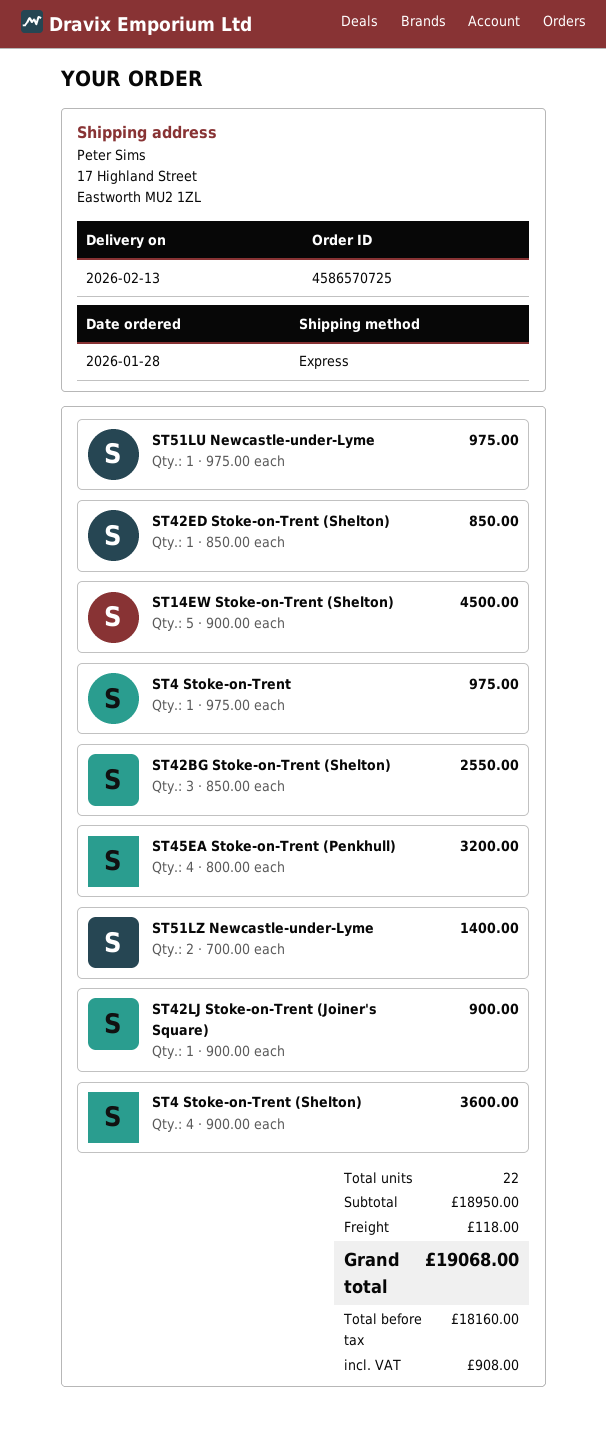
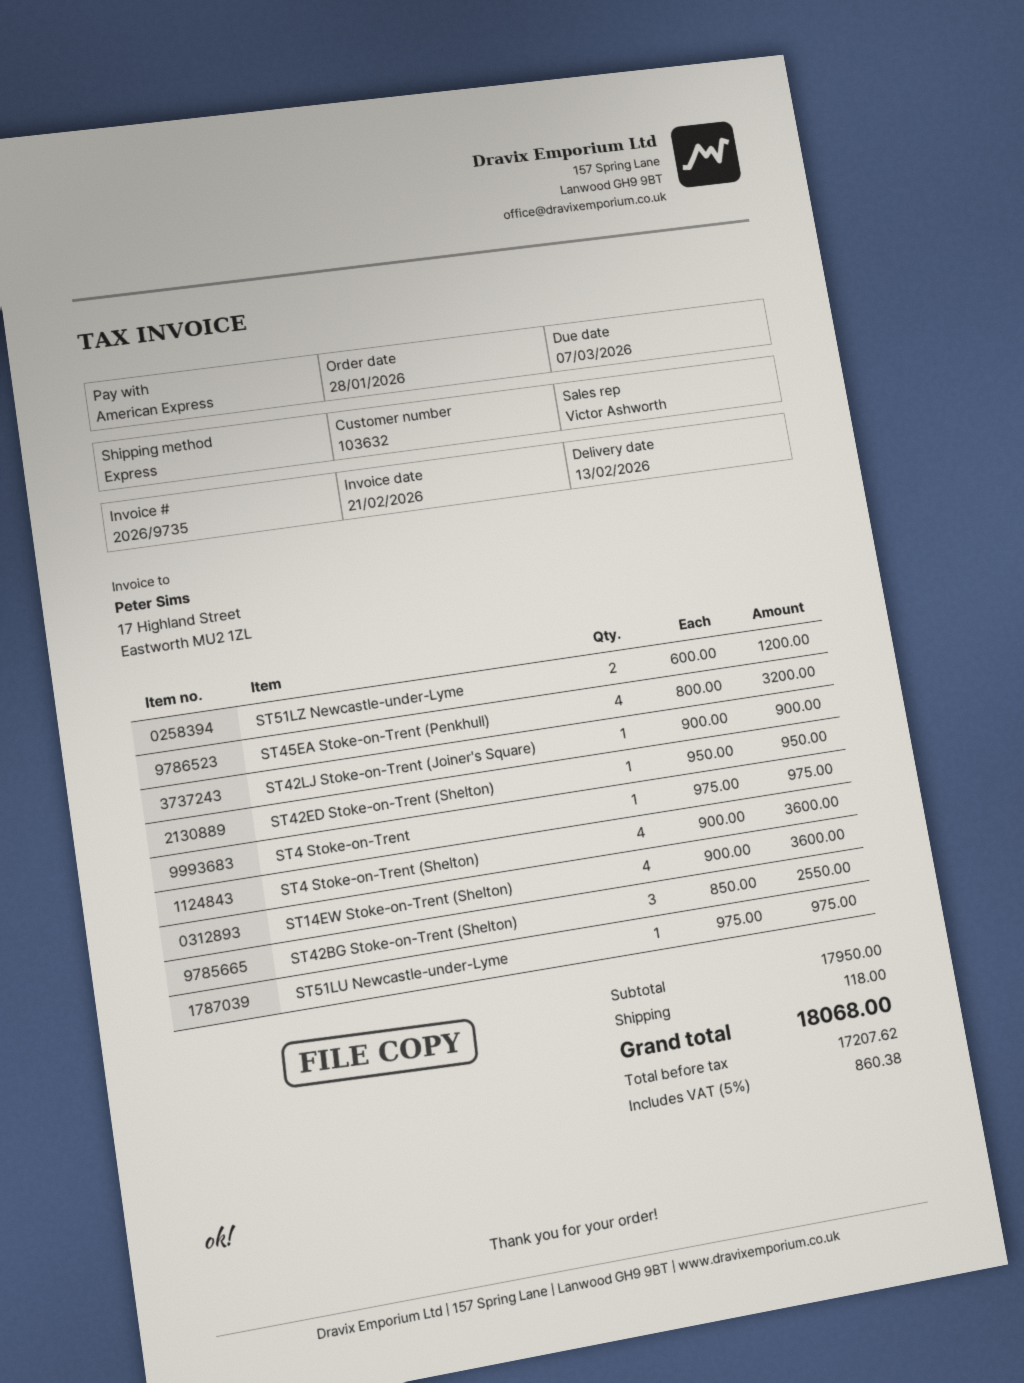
ST42ED Stoke-on-Trent (Shelton): 1 x 850.00 = 850.00 -> 1 x 950.00 = 950.00
ST14EW Stoke-on-Trent (Shelton): 5 x 900.00 = 4500.00 -> 4 x 900.00 = 3600.00
ST51LZ Newcastle-under-Lyme: 2 x 700.00 = 1400.00 -> 2 x 600.00 = 1200.00
subtotal: 18950.00 -> 17950.00
net: 18160.00 -> 17207.62
tax: 908.00 -> 860.38
total: 19068.00 -> 18068.00

